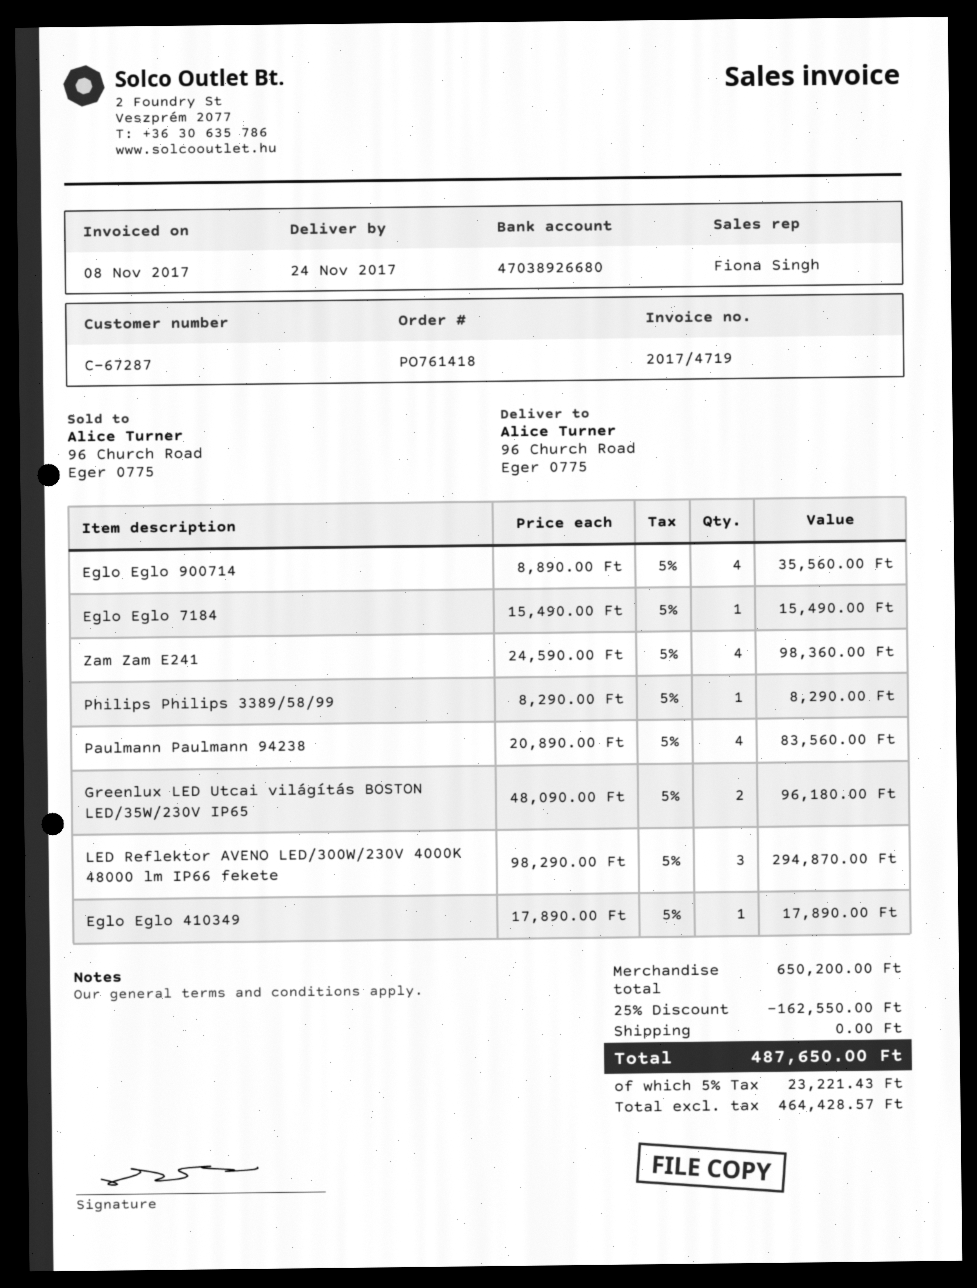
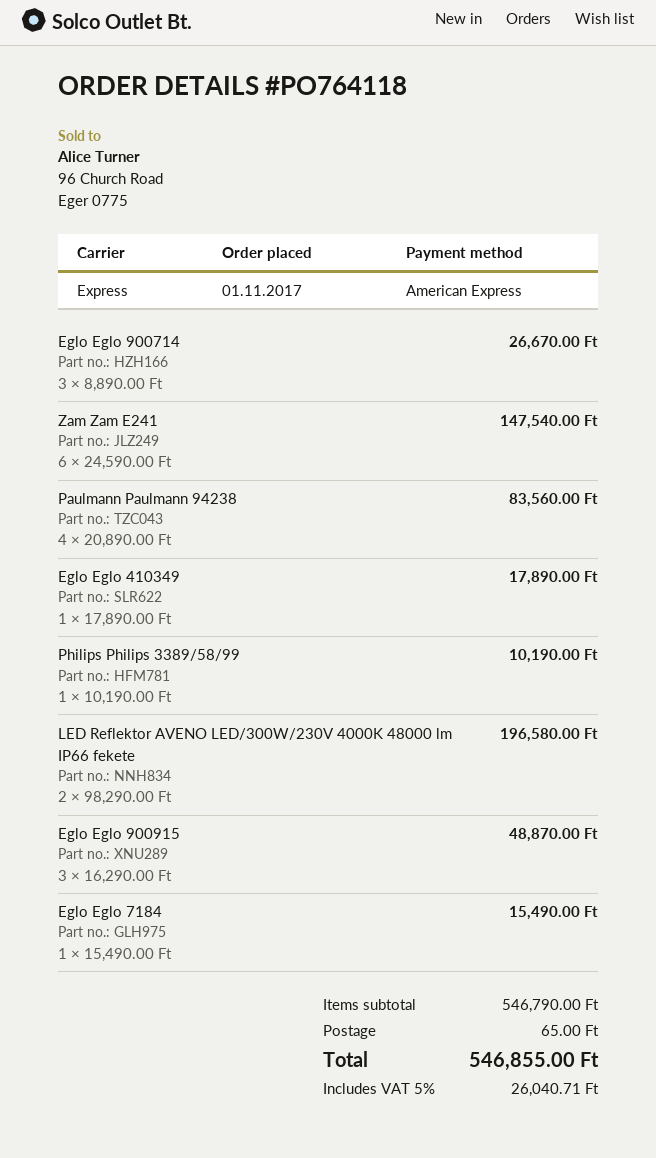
order number: PO761418 -> PO764118
Eglo Eglo 900714: 4 x 8890.00 = 35560.00 -> 3 x 8890.00 = 26670.00
Zam Zam E241: 4 x 24590.00 = 98360.00 -> 6 x 24590.00 = 147540.00
Philips Philips 3389/58/99: 1 x 8290.00 = 8290.00 -> 1 x 10190.00 = 10190.00
Greenlux LED Utcai világítás BOSTON LED/35W/230V IP65: 2 x 48090.00 = 96180.00 -> none
LED Reflektor AVENO LED/300W/230V 4000K 48000 lm IP66 fekete: 3 x 98290.00 = 294870.00 -> 2 x 98290.00 = 196580.00
Eglo Eglo 900915: none -> 3 x 16290.00 = 48870.00
subtotal: 650200.00 -> 546790.00
discount: 25% = 162550.00 -> none
shipping: 0.00 -> 65.00
tax: 5% = 23221.43 -> 5% = 26040.71
total: 487650.00 -> 546855.00

